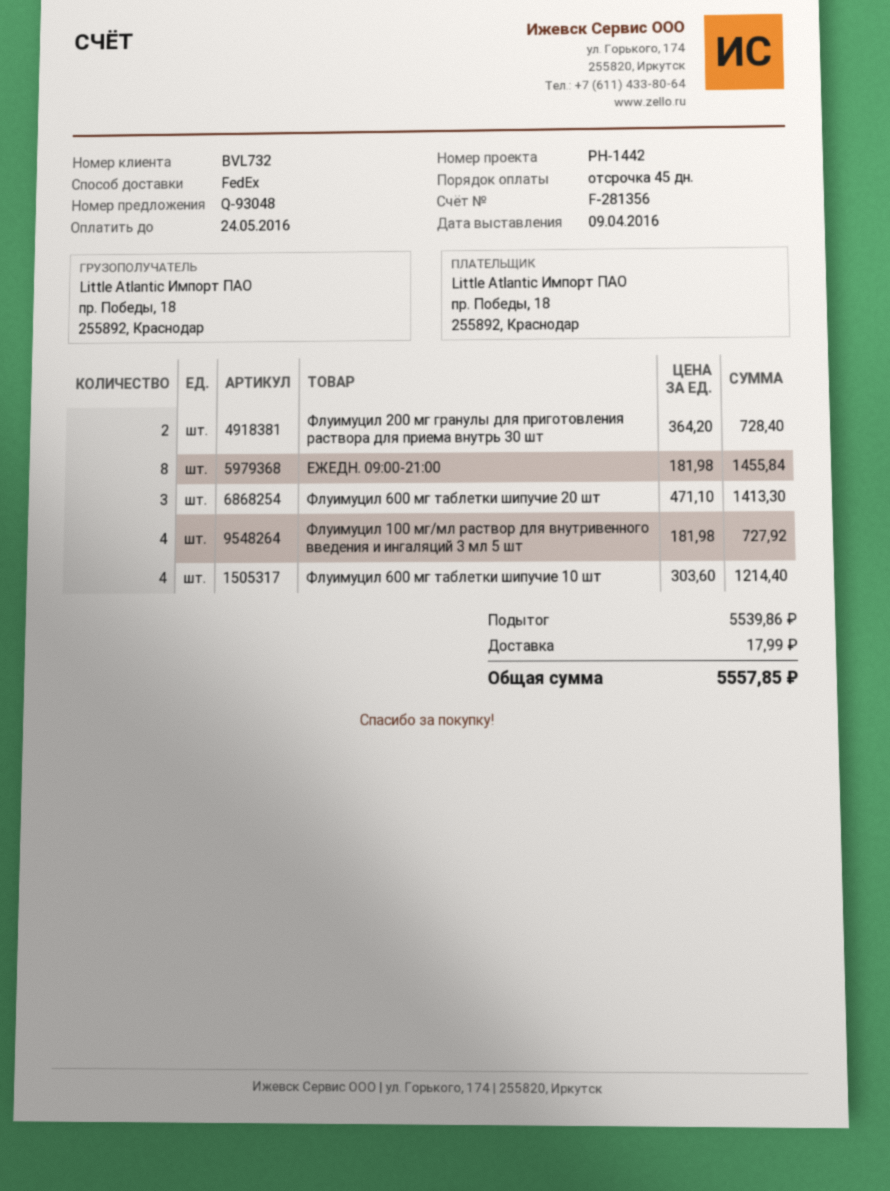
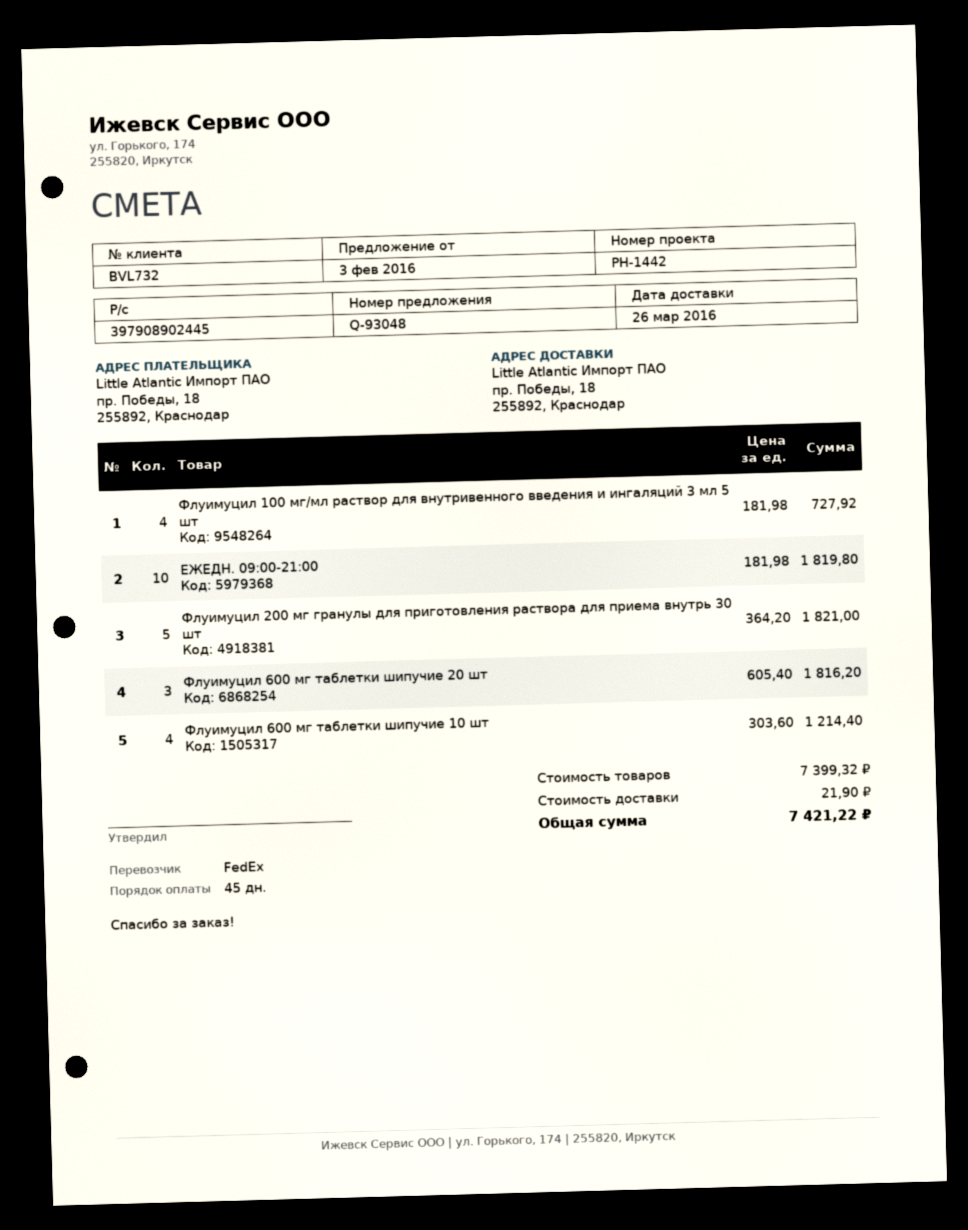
Флуимуцил 200 мг гранулы для приготовления раствора для приема внутрь 30 шт: 2 x 364.20 = 728.40 -> 5 x 364.20 = 1821.00
ЕЖЕДН. 09:00-21:00: 8 x 181.98 = 1455.84 -> 10 x 181.98 = 1819.80
Флуимуцил 600 мг таблетки шипучие 20 шт: 3 x 471.10 = 1413.30 -> 3 x 605.40 = 1816.20
subtotal: 5539.86 -> 7399.32
shipping: 17.99 -> 21.90
total: 5557.85 -> 7421.22

